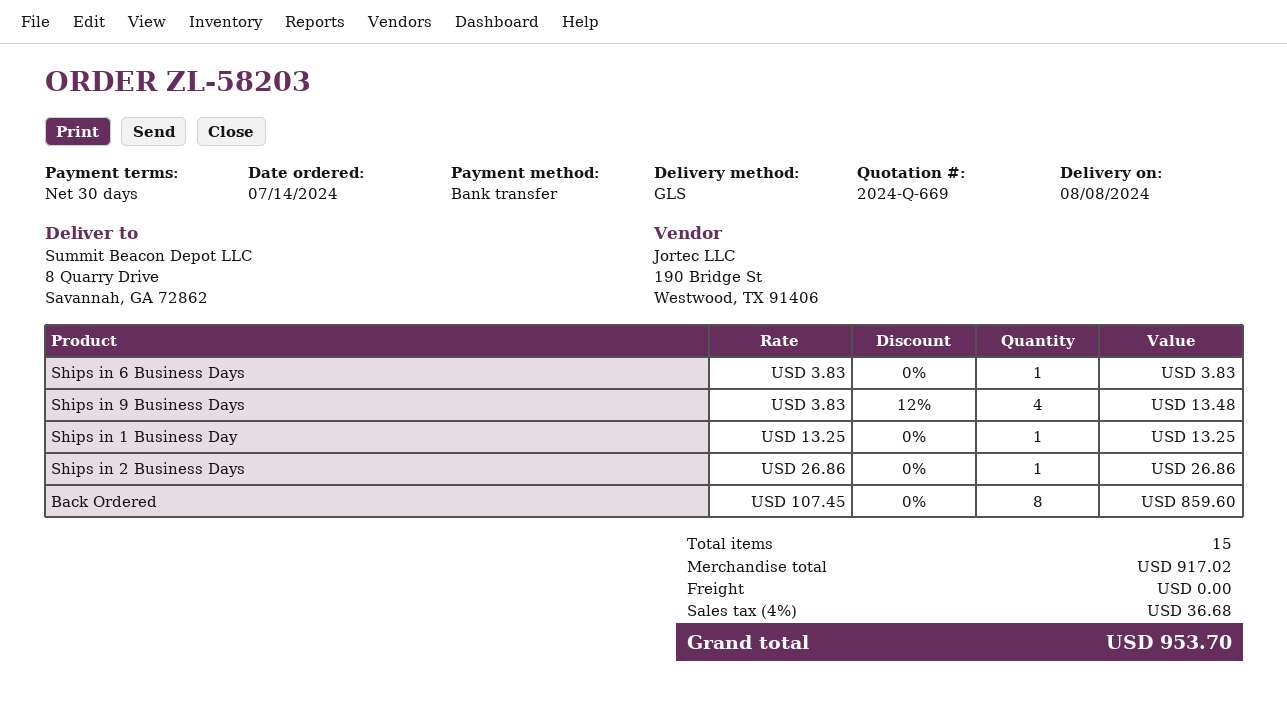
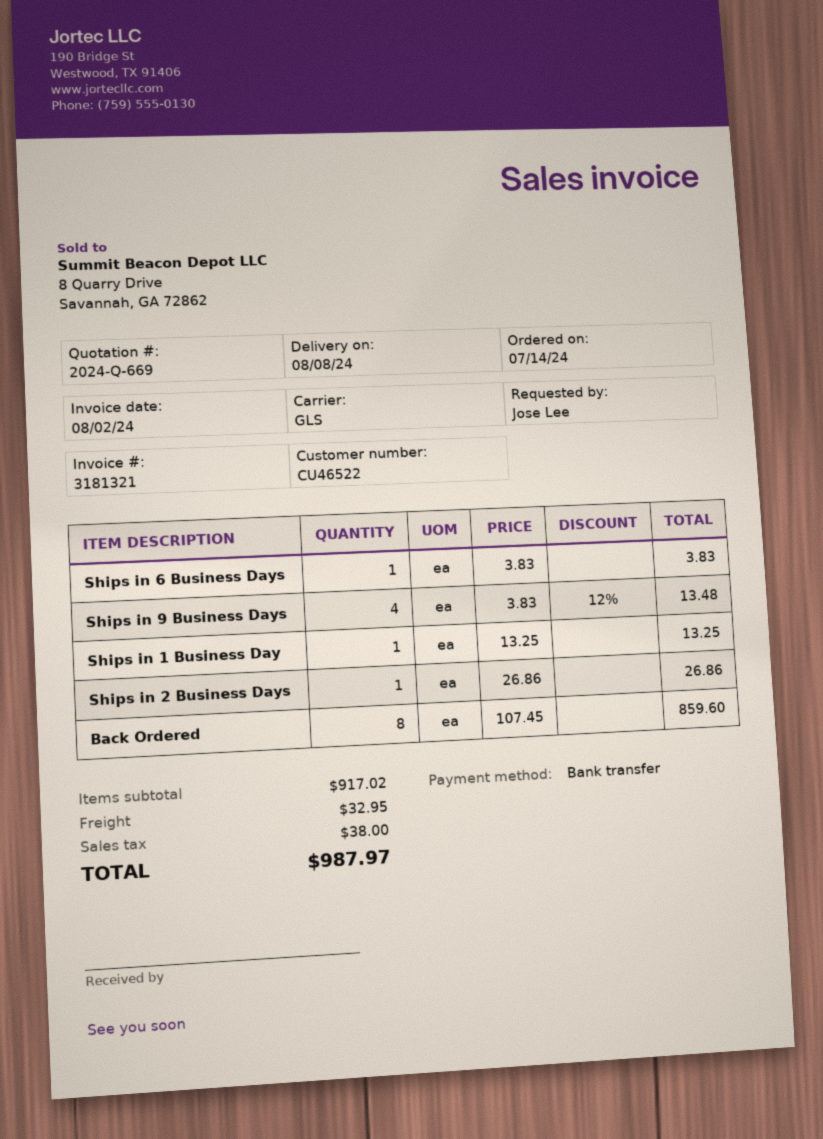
shipping: 0.00 -> 32.95
tax: 36.68 -> 38.00
total: 953.70 -> 987.97

